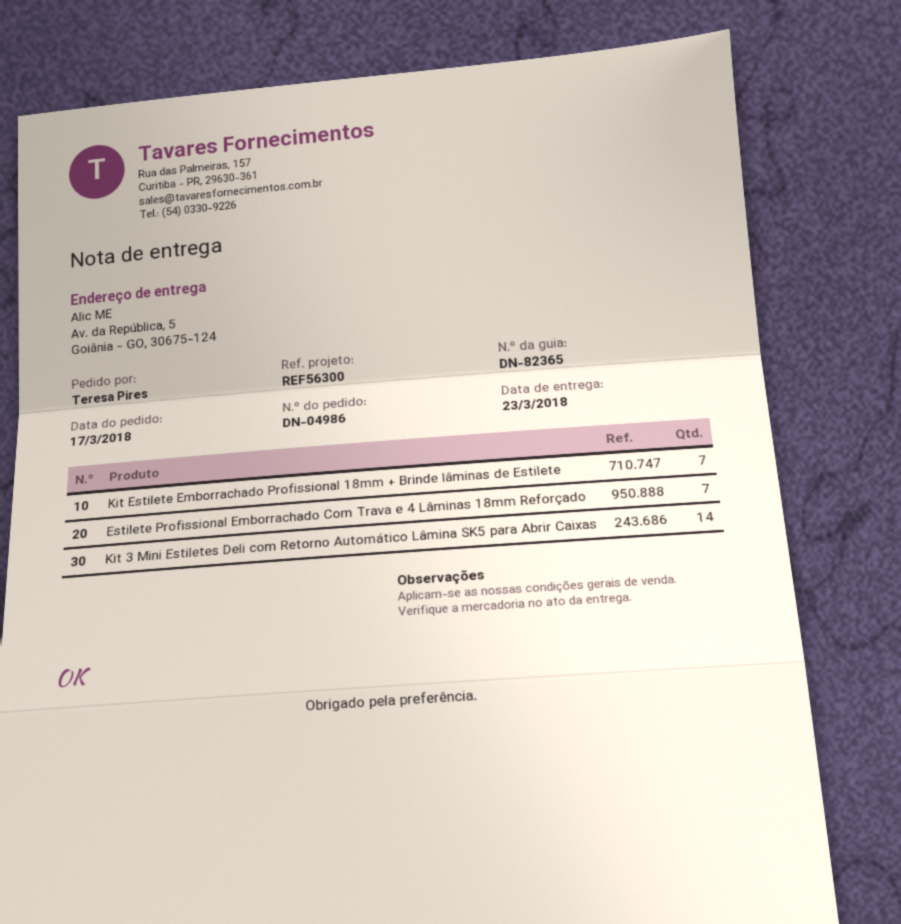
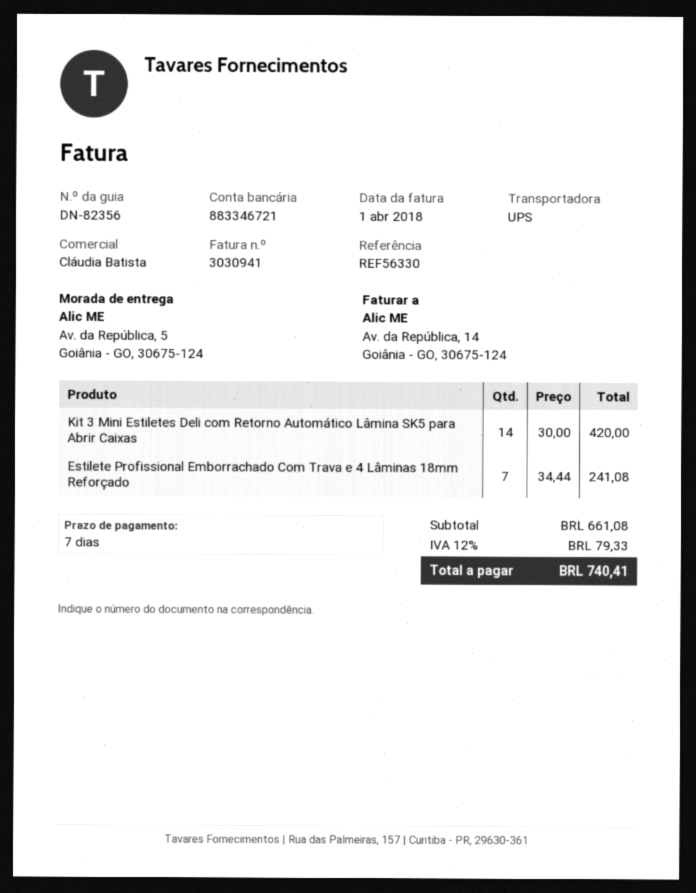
delivery note number: DN-82365 -> DN-82356
reference: REF56300 -> REF56330
Kit Estilete Emborrachado Profissional 18mm + Brinde lâminas de Estilete: 7 -> none

